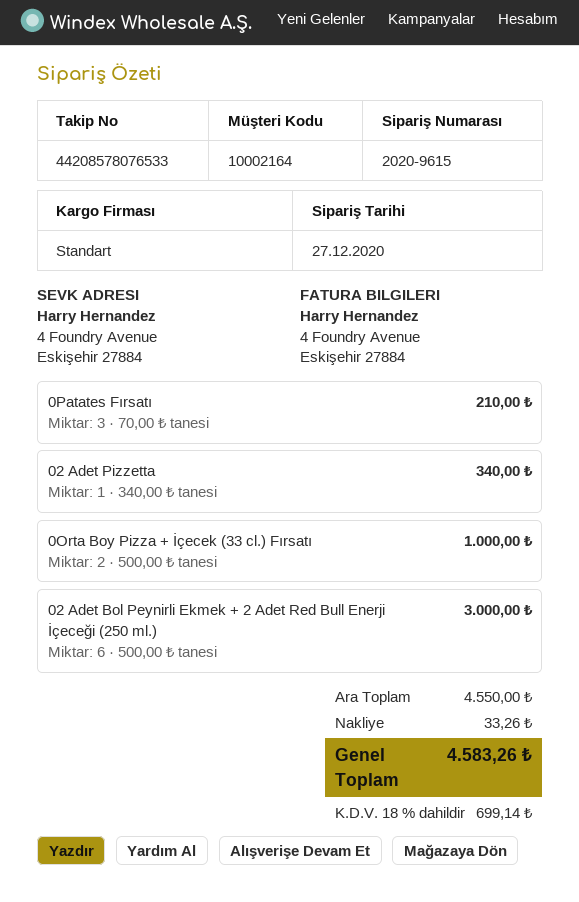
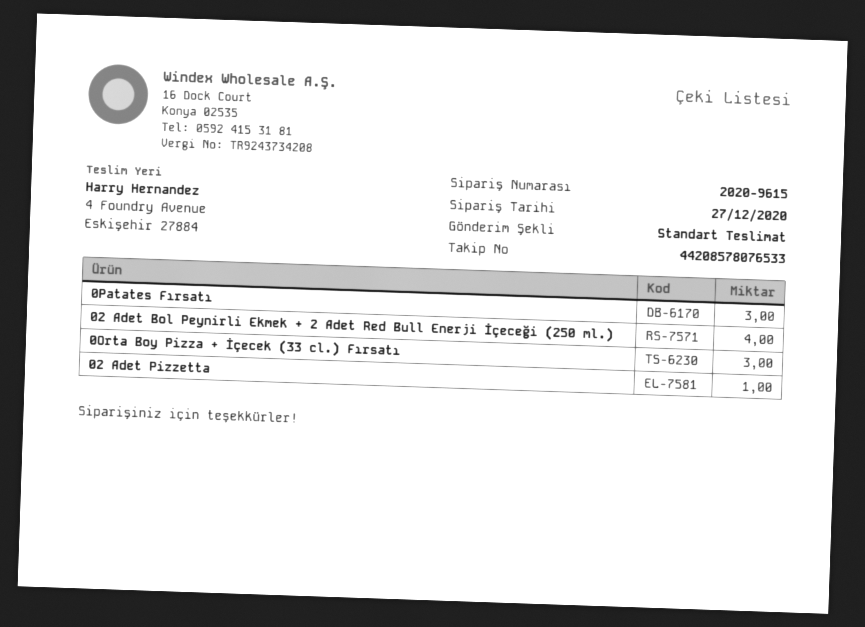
0Orta Boy Pizza + İçecek (33 cl.) Fırsatı: 2 -> 3
02 Adet Bol Peynirli Ekmek + 2 Adet Red Bull Enerji İçeceği (250 ml.): 6 -> 4

